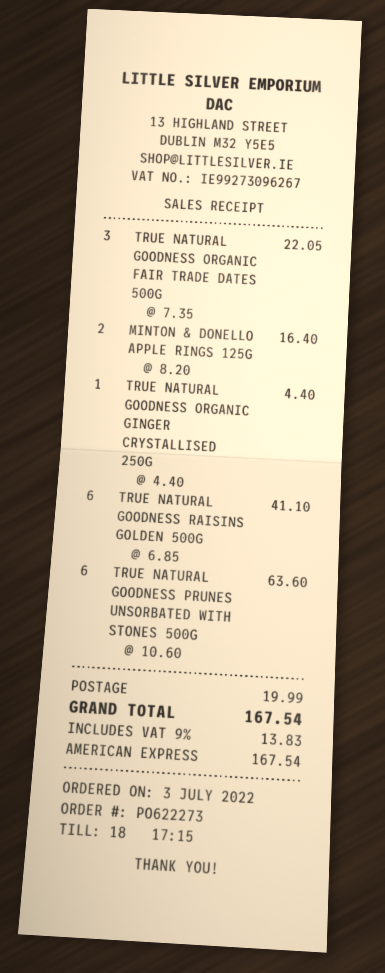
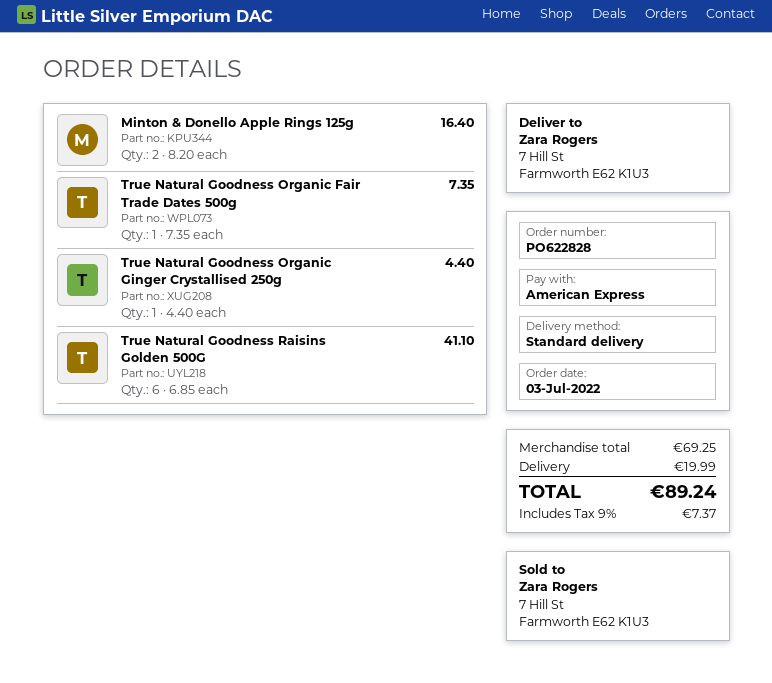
order number: PO622273 -> PO622828
TRUE NATURAL GOODNESS ORGANIC FAIR TRADE DATES 500G: 3 x 7.35 = 22.05 -> 1 x 7.35 = 7.35
TRUE NATURAL GOODNESS PRUNES UNSORBATED WITH STONES 500G: 6 x 10.60 = 63.60 -> none
tax: 9% = 13.83 -> 9% = 7.37
total: 167.54 -> 89.24

